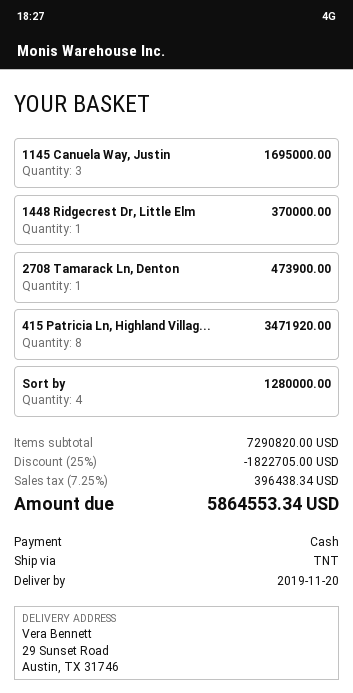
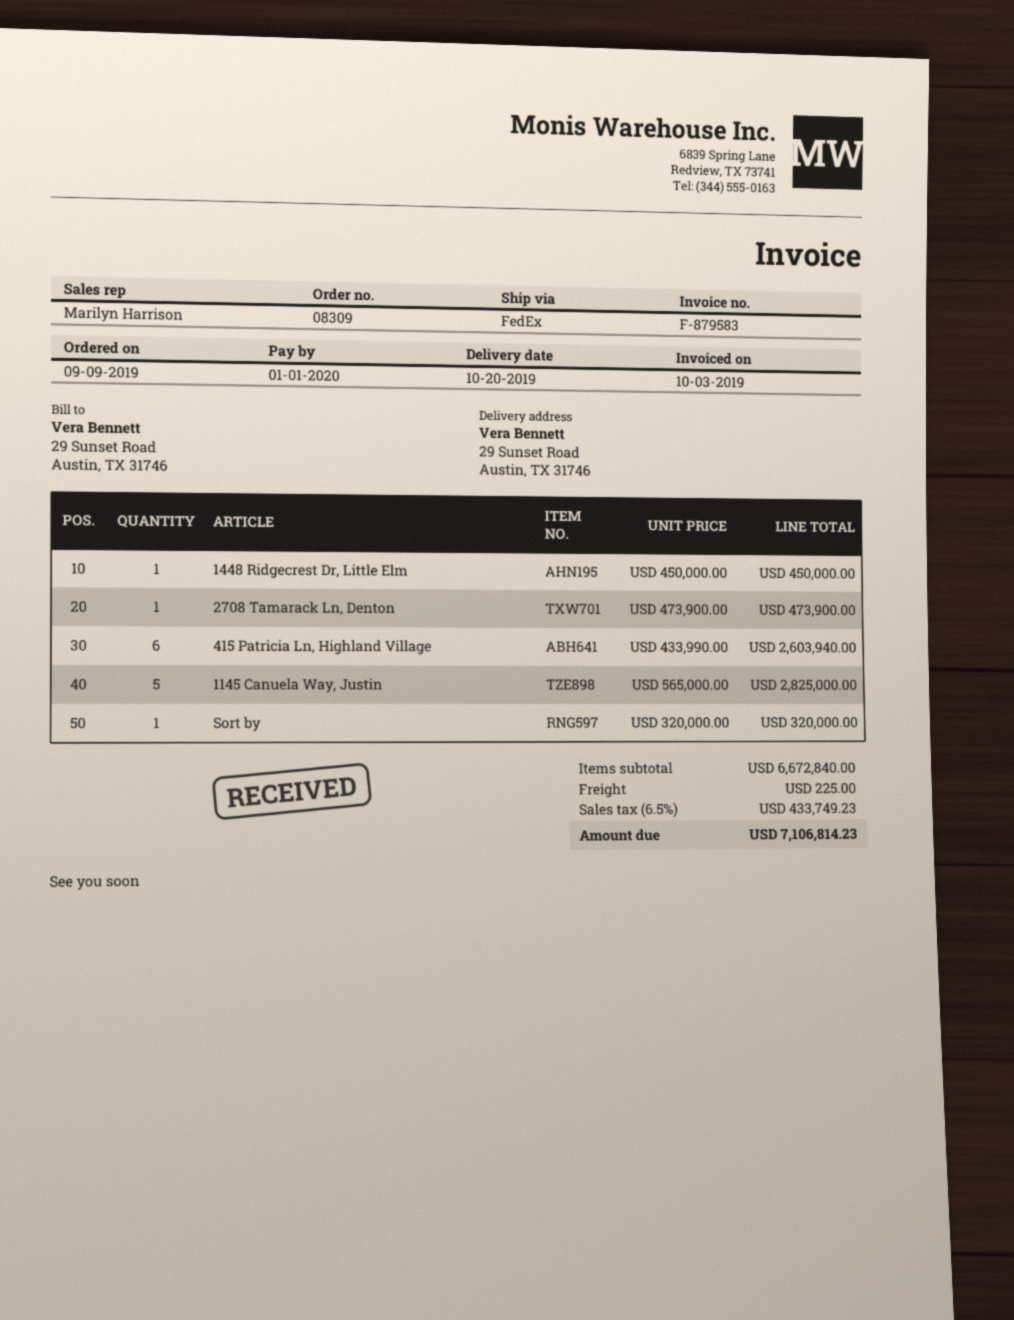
delivery date: 2019-11-20 -> 2019-10-20
shipping method: TNT -> FedEx
1145 Canuela Way, Justin: 3 for 1695000.00 -> 5 for 2825000.00
1448 Ridgecrest Dr, Little Elm: 1 for 370000.00 -> 1 for 450000.00
415 Patricia Ln, Highland Villag...: 8 for 3471920.00 -> 6 for 2603940.00
Sort by: 4 for 1280000.00 -> 1 for 320000.00
subtotal: 7290820.00 -> 6672840.00
discount: 25% = 1822705.00 -> none
shipping: none -> 225.00
tax: 7.25% = 396438.34 -> 6.5% = 433749.23
total: 5864553.34 -> 7106814.23

